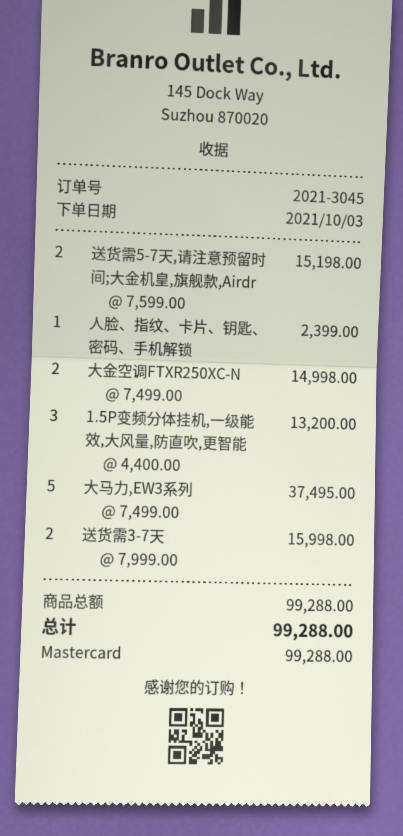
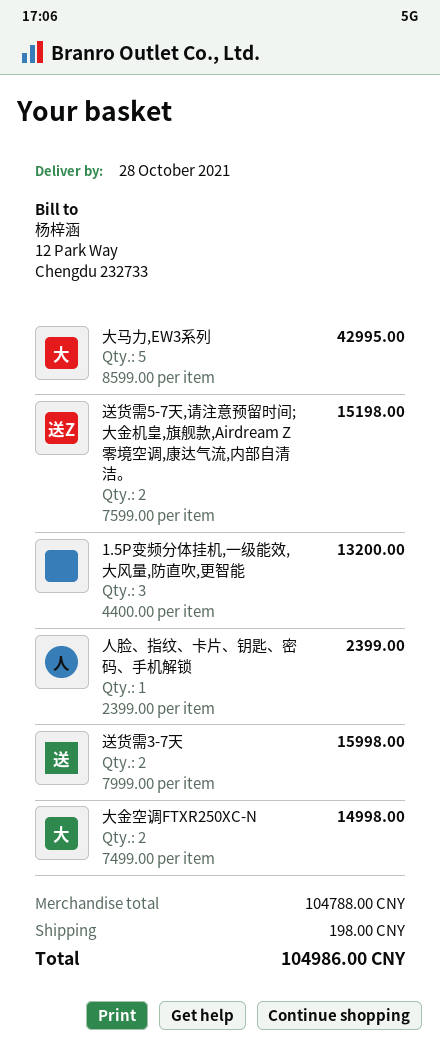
大马力,EW3系列: 5 x 7499.00 = 37495.00 -> 5 x 8599.00 = 42995.00
subtotal: 99288.00 -> 104788.00
shipping: none -> 198.00
total: 99288.00 -> 104986.00

